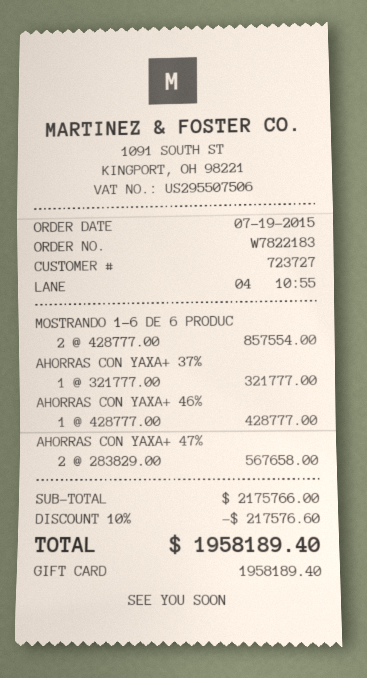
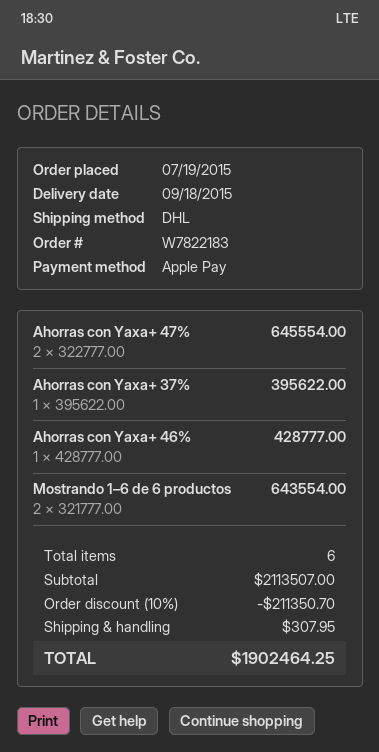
payment method: gift card -> Apple Pay
MOSTRANDO 1–6 DE 6 PRODUC: 2 x 428777.00 = 857554.00 -> 2 x 321777.00 = 643554.00
AHORRAS CON YAXA+ 37%: 1 x 321777.00 = 321777.00 -> 1 x 395622.00 = 395622.00
AHORRAS CON YAXA+ 47%: 2 x 283829.00 = 567658.00 -> 2 x 322777.00 = 645554.00
subtotal: 2175766.00 -> 2113507.00
discount: 10% = 217576.60 -> 10% = 211350.70
shipping: none -> 307.95
total: 1958189.40 -> 1902464.25

